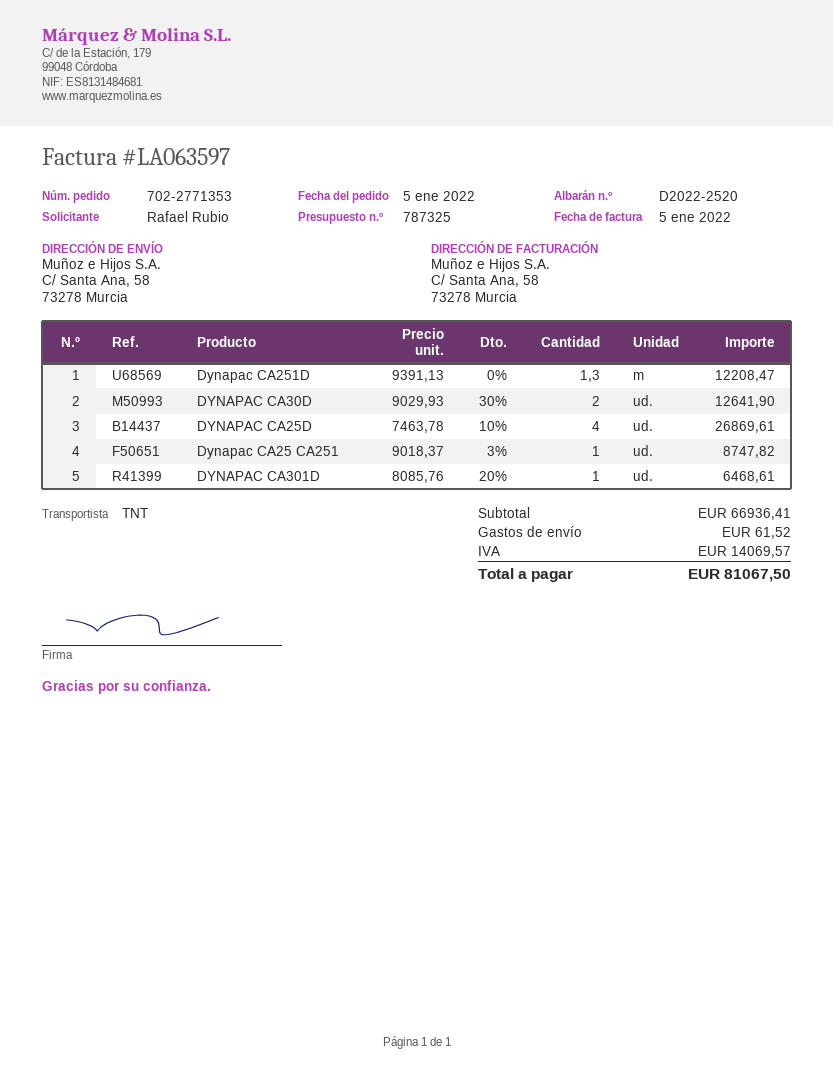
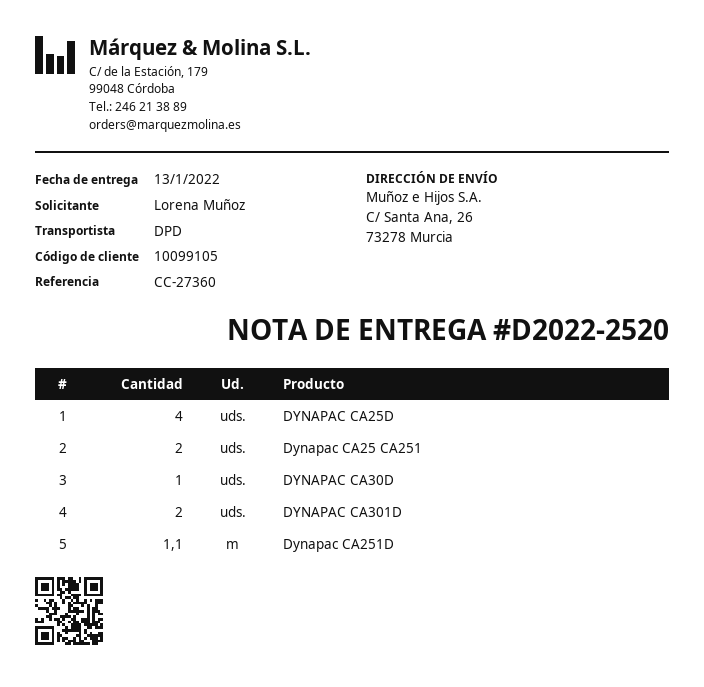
ordered by: Rafael Rubio -> Lorena Muñoz
shipping method: TNT -> DPD
ship to: C/ Santa Ana, 58, 73278 Murcia -> C/ Santa Ana, 26, 73278 Murcia
Dynapac CA251D: 1.3 -> 1.1
DYNAPAC CA30D: 2 -> 1
Dynapac CA25 CA251: 1 -> 2
DYNAPAC CA301D: 1 -> 2

